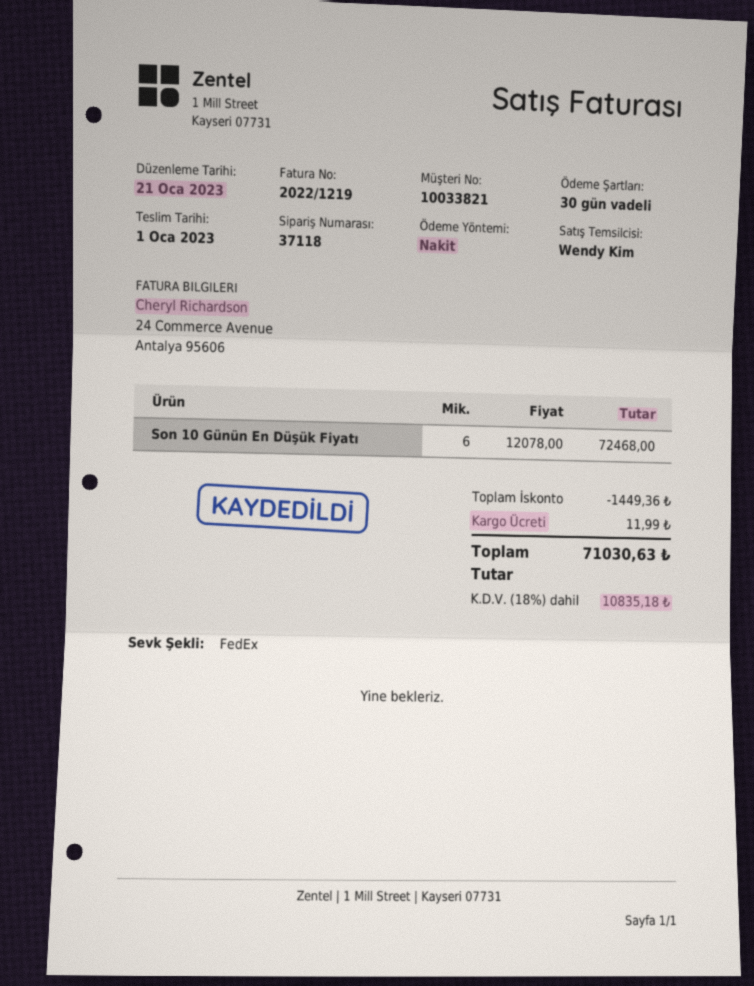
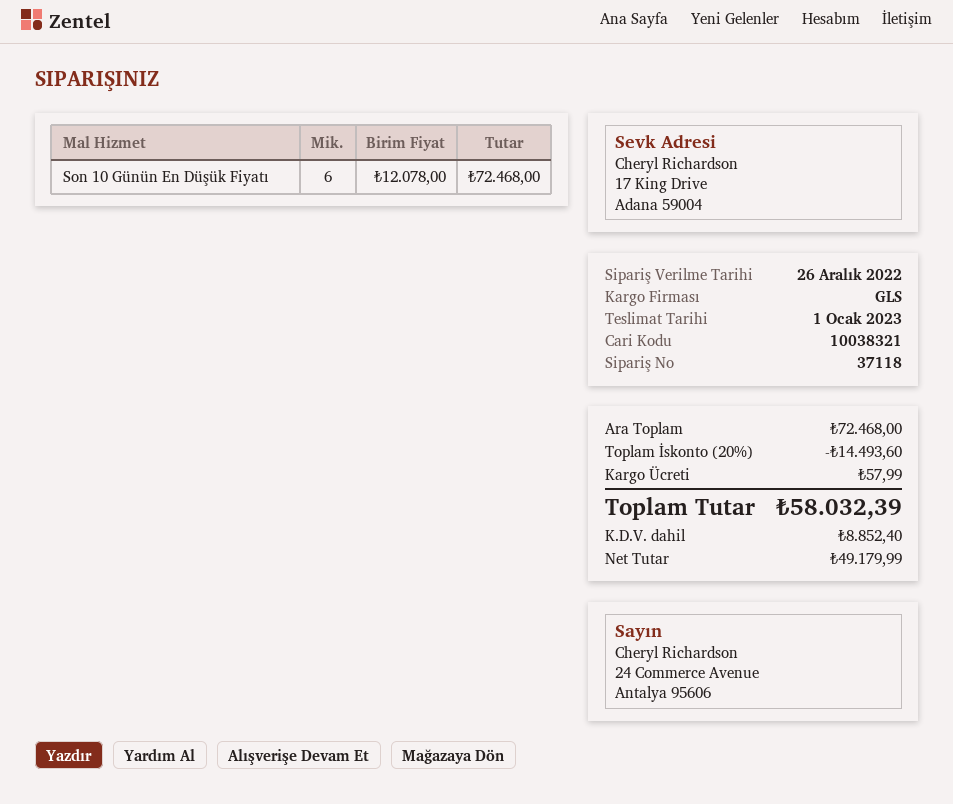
customer number: 10033821 -> 10038321
shipping method: FedEx -> GLS
discount: 1449.36 -> 14493.60
shipping: 11.99 -> 57.99
tax: 10835.18 -> 8852.40
total: 71030.63 -> 58032.39

